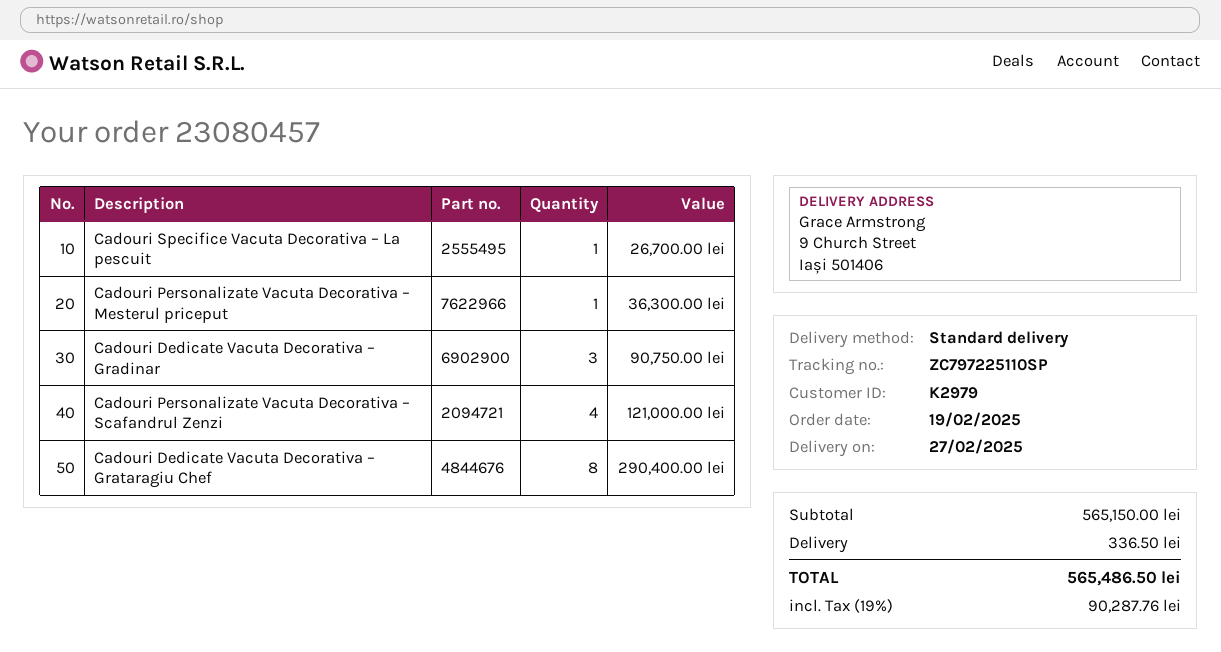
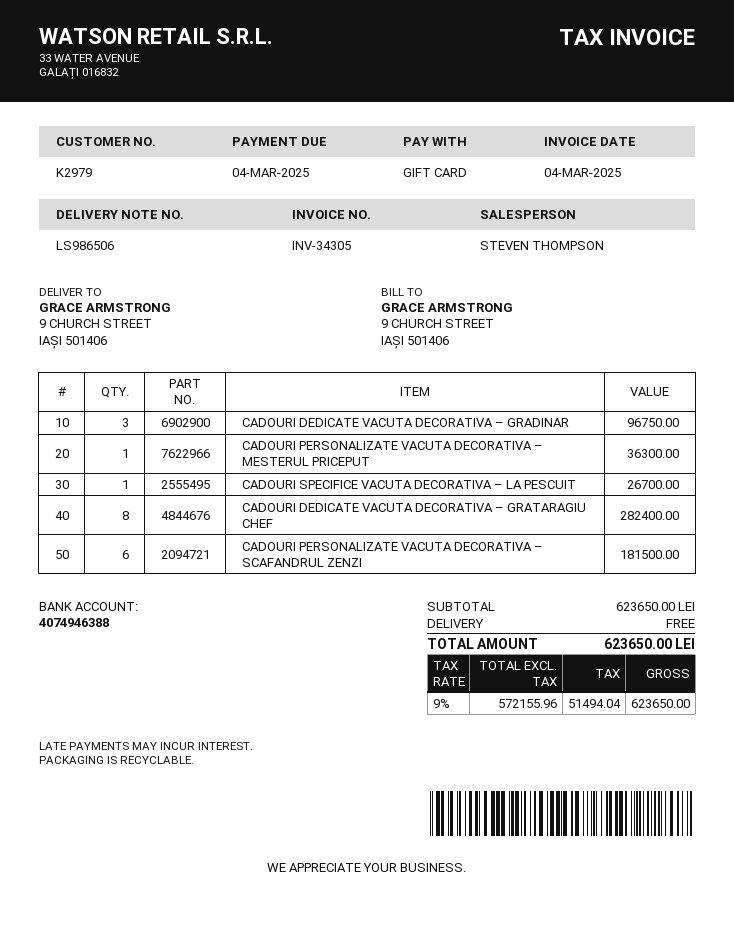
Cadouri Dedicate Vacuta Decorativa – Gradinar: 3 for 90750.00 -> 3 for 96750.00
Cadouri Personalizate Vacuta Decorativa – Scafandrul Zenzi: 4 for 121000.00 -> 6 for 181500.00
Cadouri Dedicate Vacuta Decorativa – Grataragiu Chef: 8 for 290400.00 -> 8 for 282400.00
subtotal: 565150.00 -> 623650.00
shipping: 336.50 -> 0.00
tax: 19% = 90287.76 -> 9% = 51494.04
total: 565486.50 -> 623650.00

